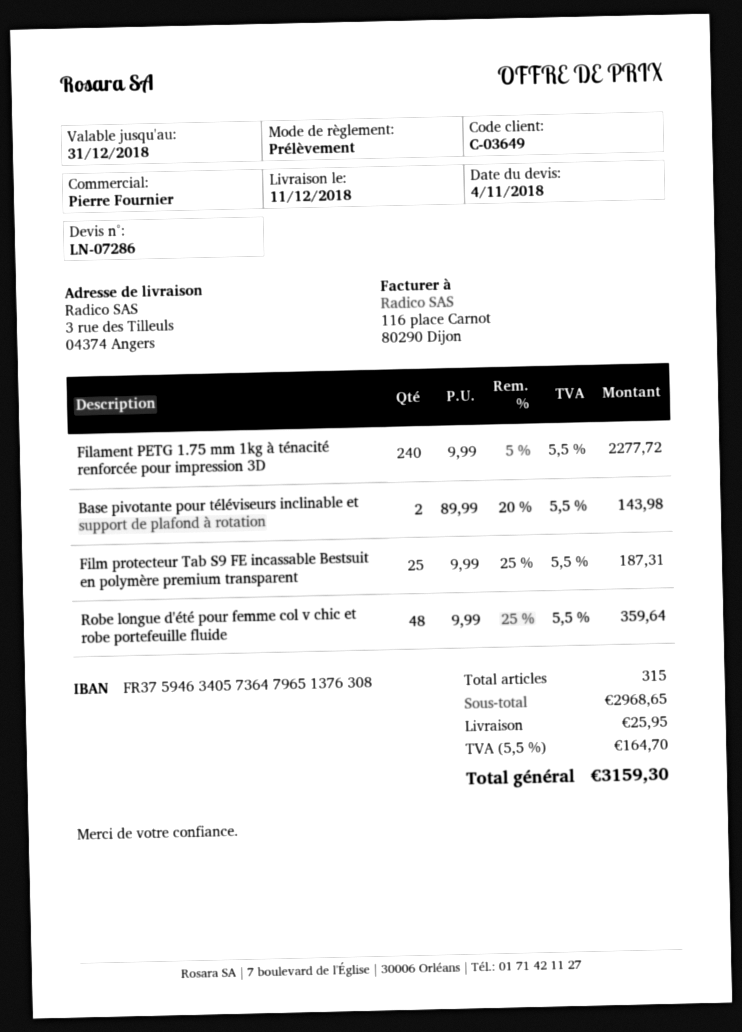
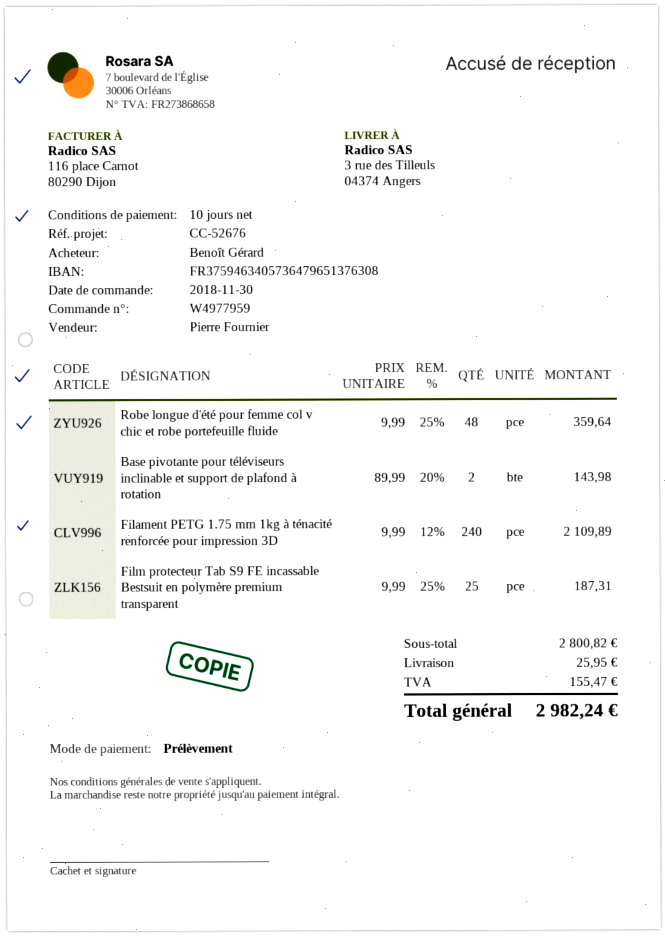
Filament PETG 1.75 mm 1kg à ténacité renforcée pour impression 3D: 240 x 9.99 - 5% = 2277.72 -> 240 x 9.99 - 12% = 2109.89
subtotal: 2968.65 -> 2800.82
tax: 164.70 -> 155.47
total: 3159.30 -> 2982.24

